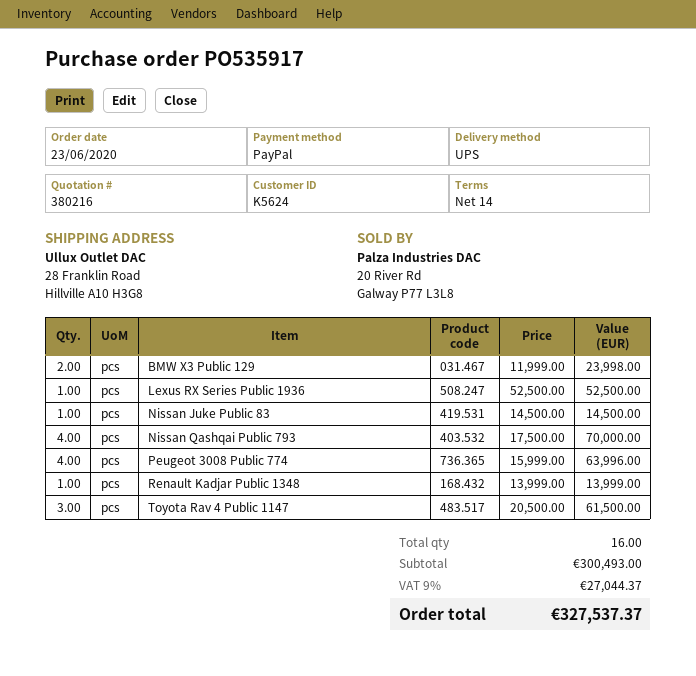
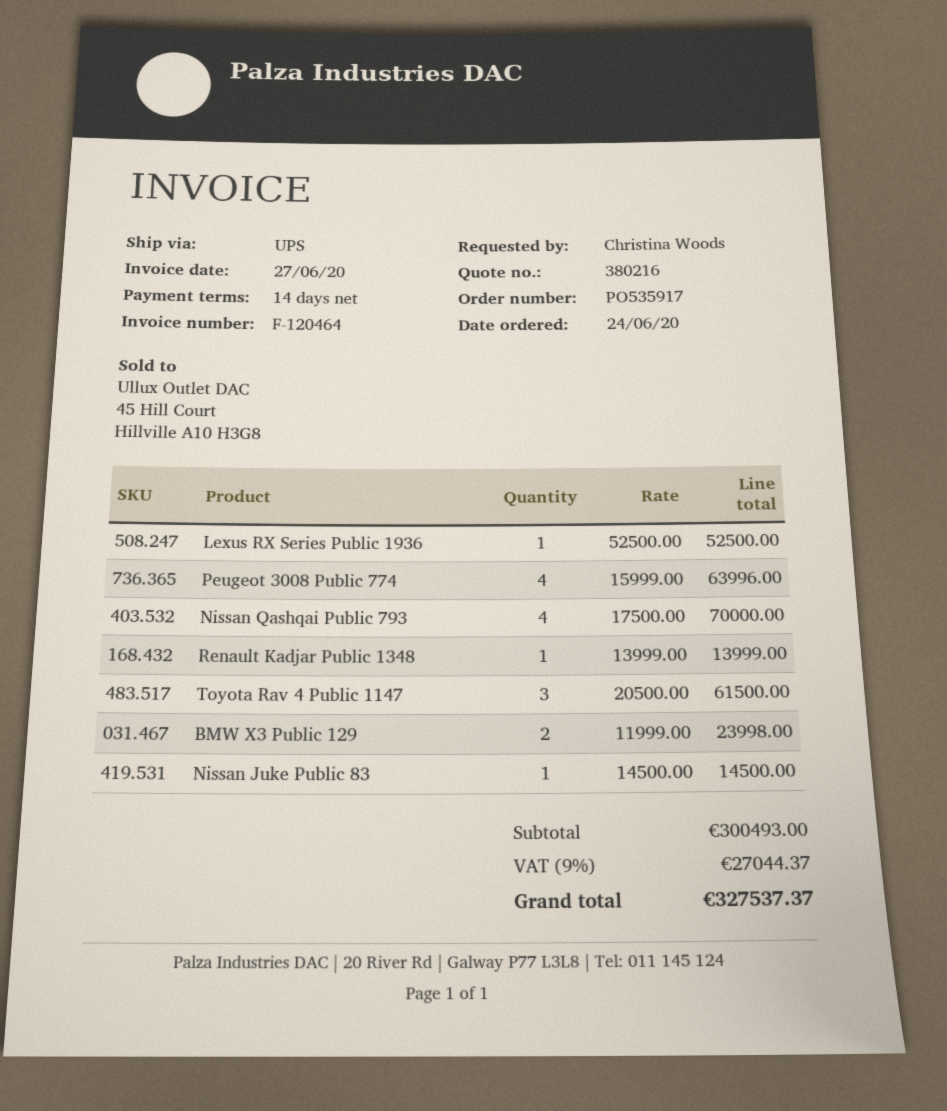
order date: 2020-06-23 -> 2020-06-24

